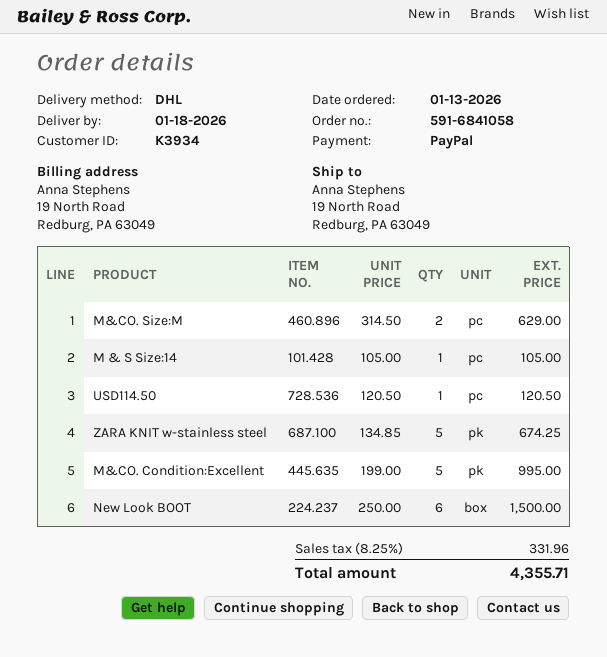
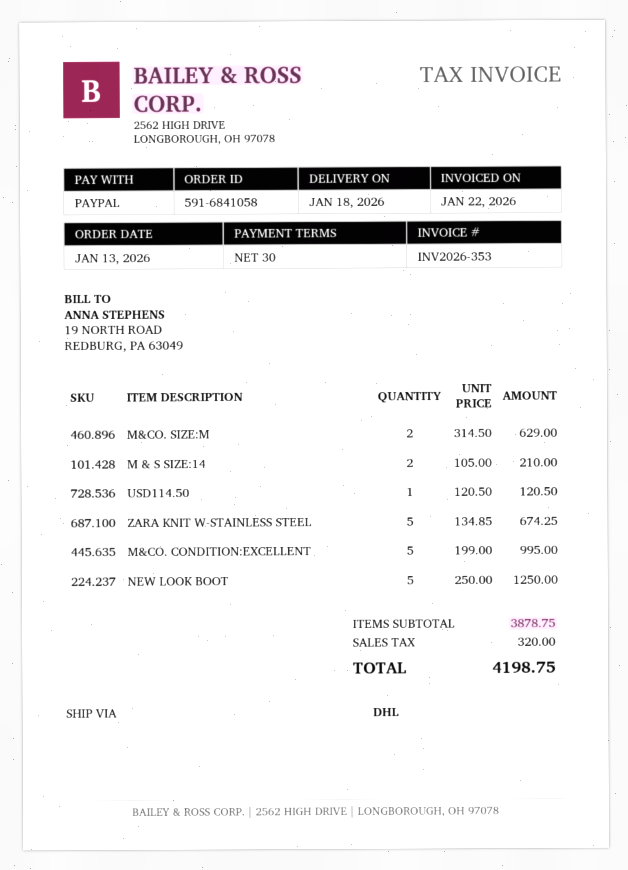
M & S Size:14: 1 x 105.00 = 105.00 -> 2 x 105.00 = 210.00
New Look BOOT: 6 x 250.00 = 1500.00 -> 5 x 250.00 = 1250.00
tax: 331.96 -> 320.00
total: 4355.71 -> 4198.75

